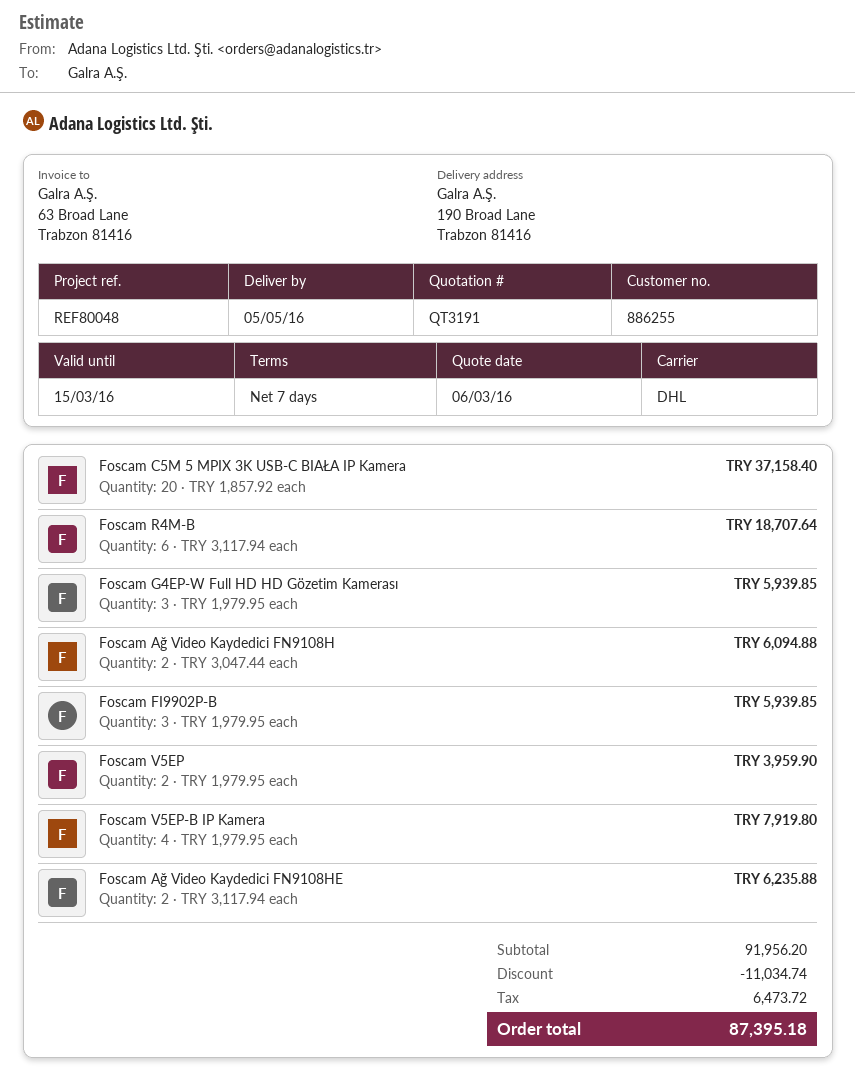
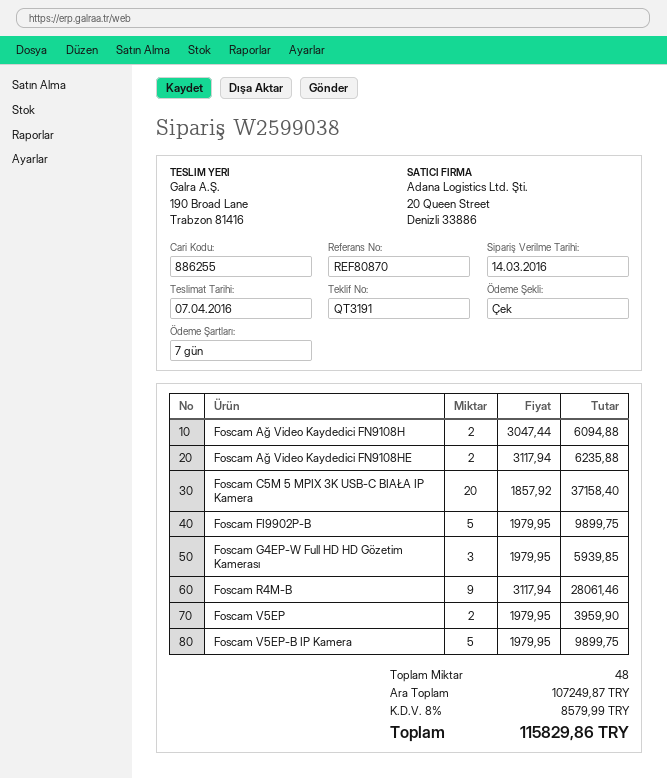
delivery date: 2016-05-05 -> 2016-04-07
reference: REF80048 -> REF80870
Foscam R4M-B: 6 x 3117.94 = 18707.64 -> 9 x 3117.94 = 28061.46
Foscam FI9902P-B: 3 x 1979.95 = 5939.85 -> 5 x 1979.95 = 9899.75
Foscam V5EP-B IP Kamera: 4 x 1979.95 = 7919.80 -> 5 x 1979.95 = 9899.75
subtotal: 91956.20 -> 107249.87
discount: 11034.74 -> none
tax: 6473.72 -> 8579.99
total: 87395.18 -> 115829.86

